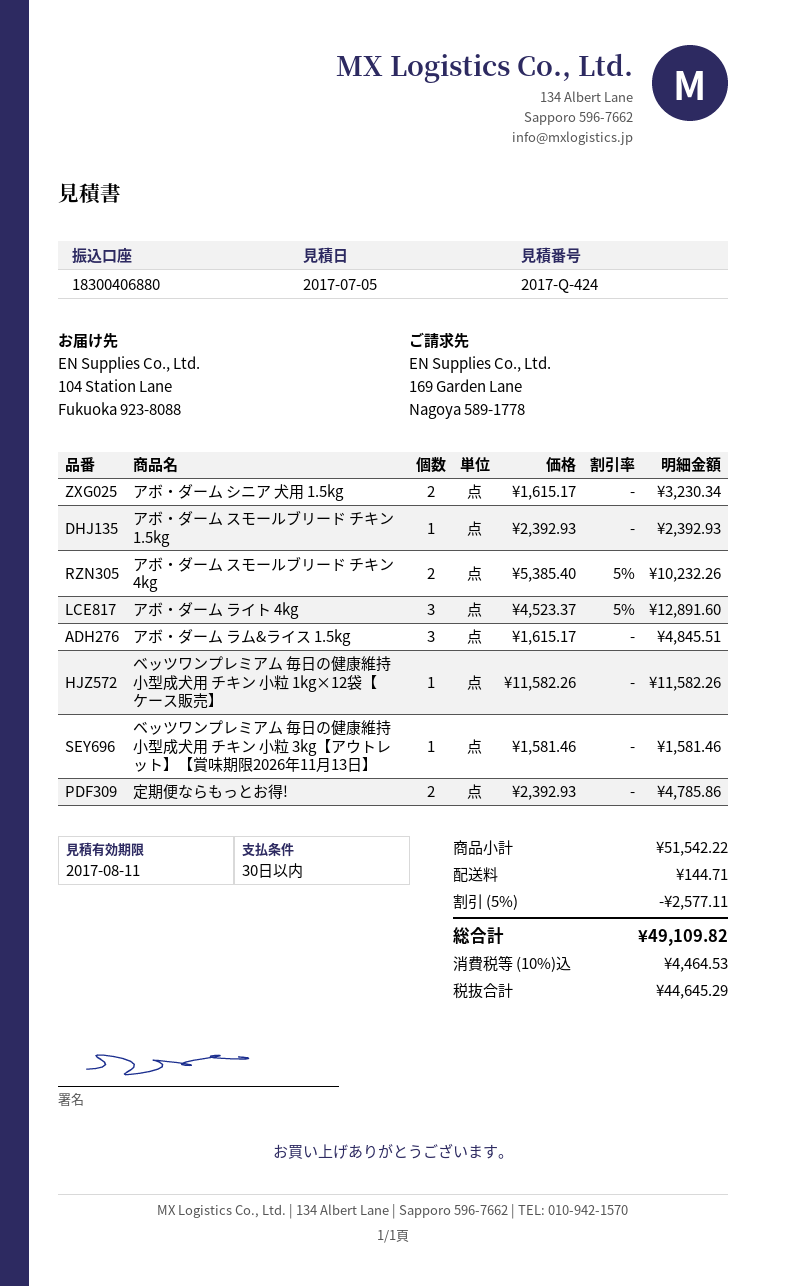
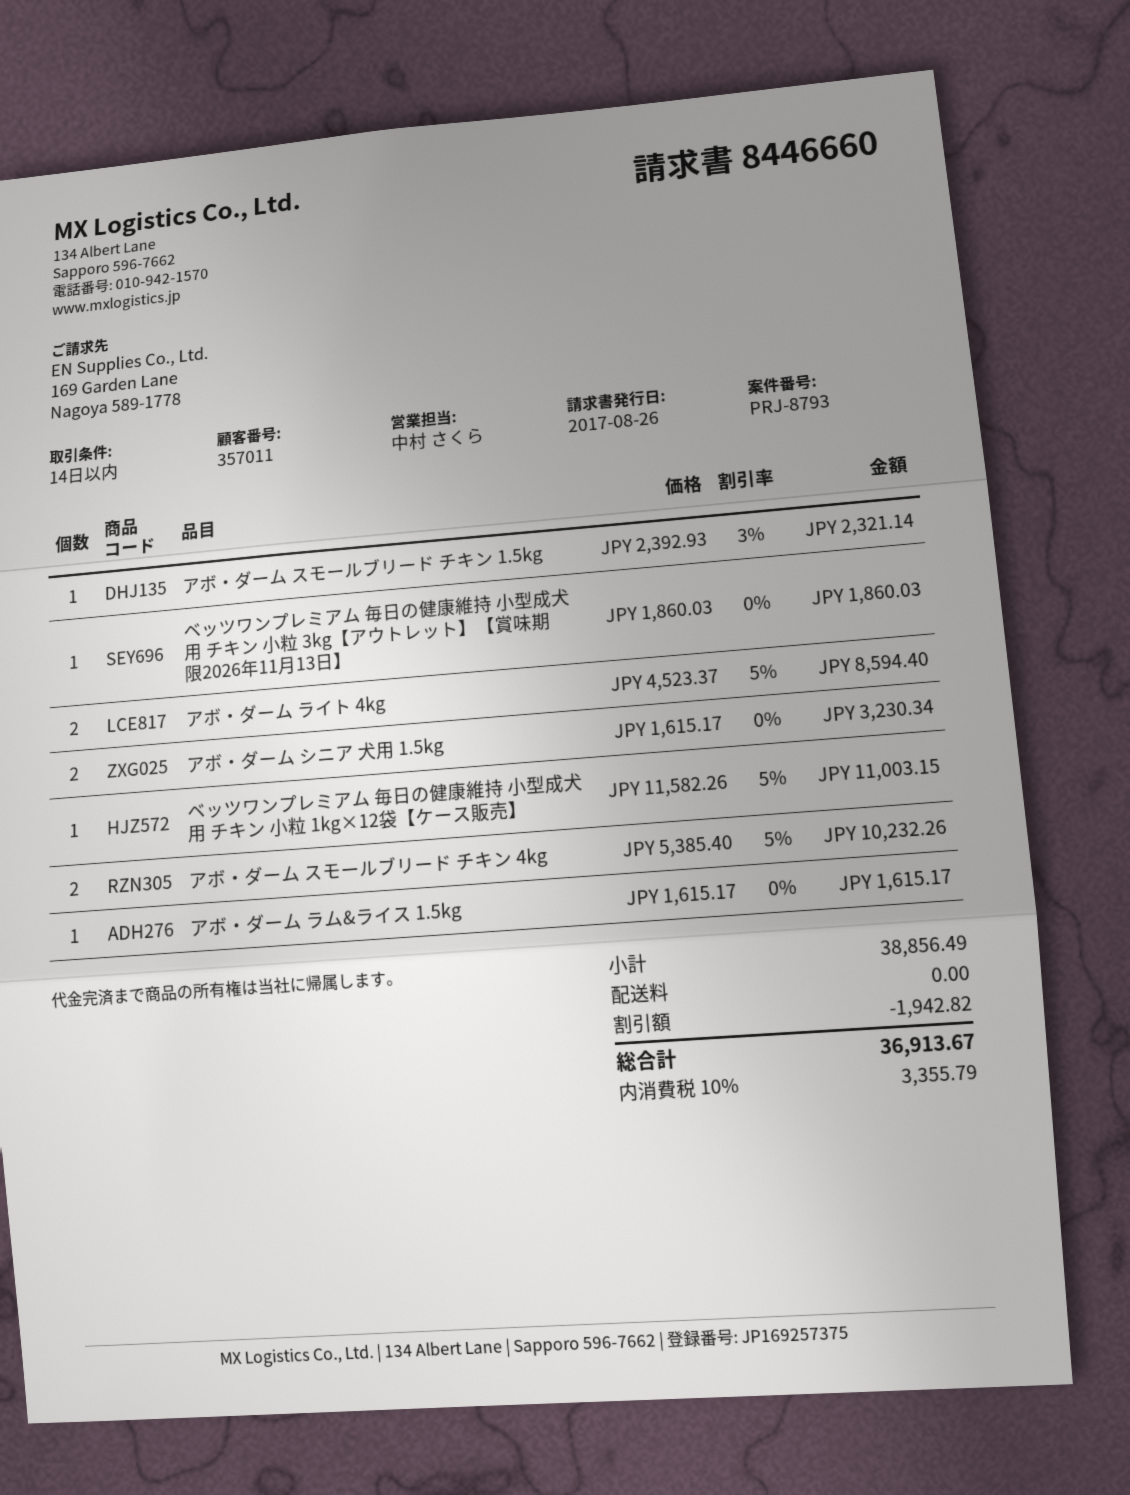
payment terms: 30 days -> 14 days
アボ・ダーム スモールブリード チキン 1.5kg: 1 x 2392.93 = 2392.93 -> 1 x 2392.93 - 3% = 2321.14
アボ・ダーム ライト 4kg: 3 x 4523.37 - 5% = 12891.60 -> 2 x 4523.37 - 5% = 8594.40
アボ・ダーム ラム&ライス 1.5kg: 3 x 1615.17 = 4845.51 -> 1 x 1615.17 = 1615.17
ベッツワンプレミアム 毎日の健康維持 小型成犬用 チキン 小粒 1kg×12袋【ケース販売】: 1 x 11582.26 = 11582.26 -> 1 x 11582.26 - 5% = 11003.15
ベッツワンプレミアム 毎日の健康維持 小型成犬用 チキン 小粒 3kg【アウトレット】【賞味期限2026年11月13日】: 1 x 1581.46 = 1581.46 -> 1 x 1860.03 = 1860.03
定期便ならもっとお得!: 2 x 2392.93 = 4785.86 -> none
subtotal: 51542.22 -> 38856.49
discount: 2577.11 -> 1942.82
shipping: 144.71 -> 0.00
tax: 10% = 4464.53 -> 10% = 3355.79
total: 49109.82 -> 36913.67

